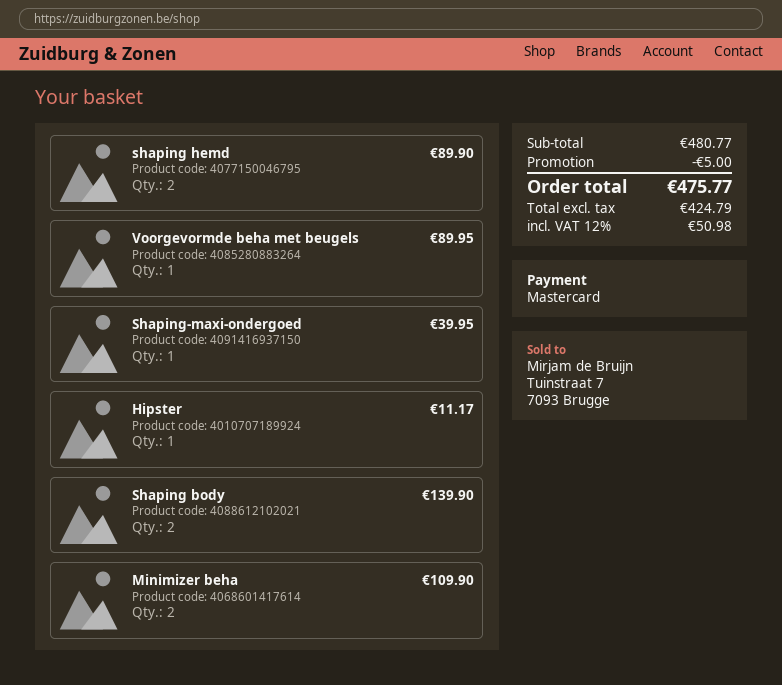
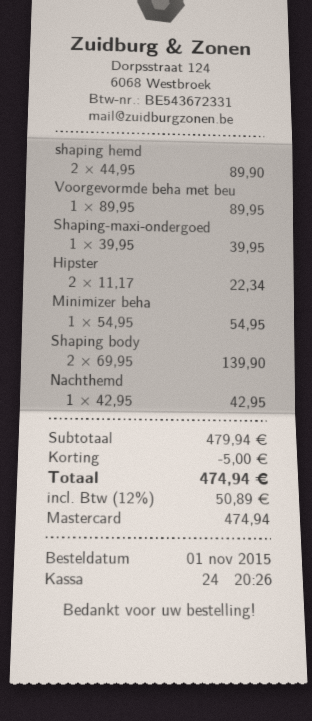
Hipster: 1 for 11.17 -> 2 for 22.34
Minimizer beha: 2 for 109.90 -> 1 for 54.95
Nachthemd: none -> 1 for 42.95
subtotal: 480.77 -> 479.94
tax: 12% = 50.98 -> 12% = 50.89
total: 475.77 -> 474.94

